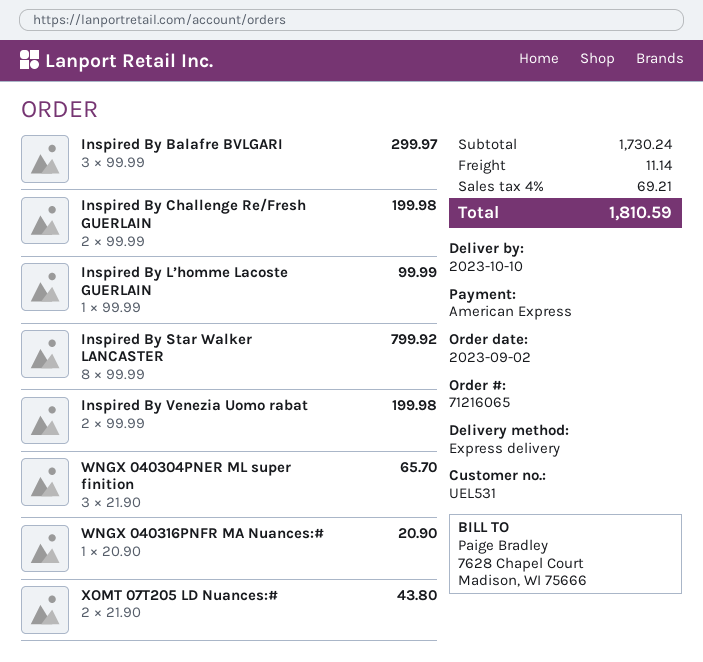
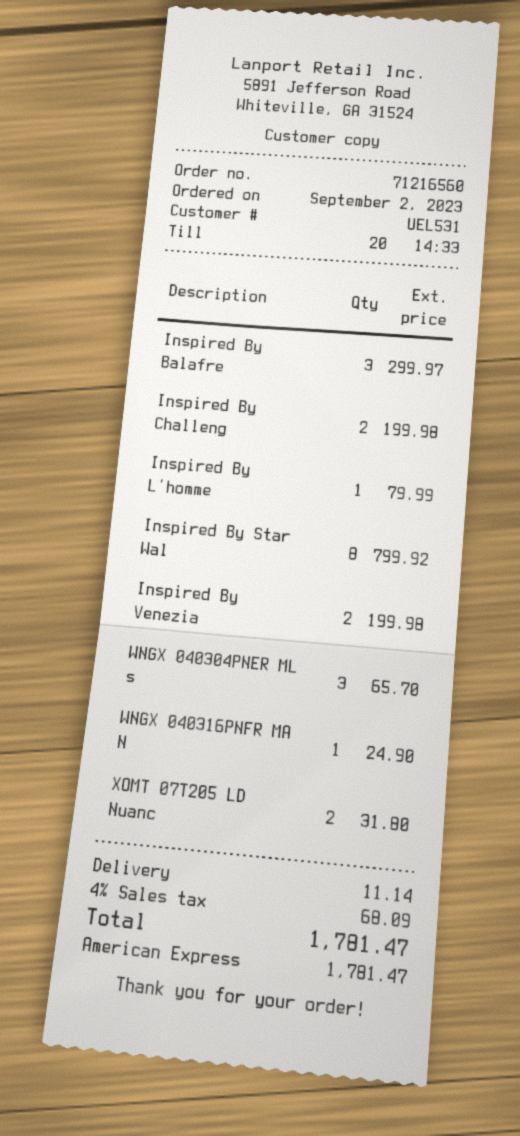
order number: 71216065 -> 71216560
Inspired By L’homme Lacoste GUERLAIN: 1 for 99.99 -> 1 for 79.99
WNGX 040316PNFR MA Nuances:#: 1 for 20.90 -> 1 for 24.90
XOMT 07T205 LD Nuances:#: 2 for 43.80 -> 2 for 31.80
tax: 4% = 69.21 -> 4% = 68.09
total: 1810.59 -> 1781.47

